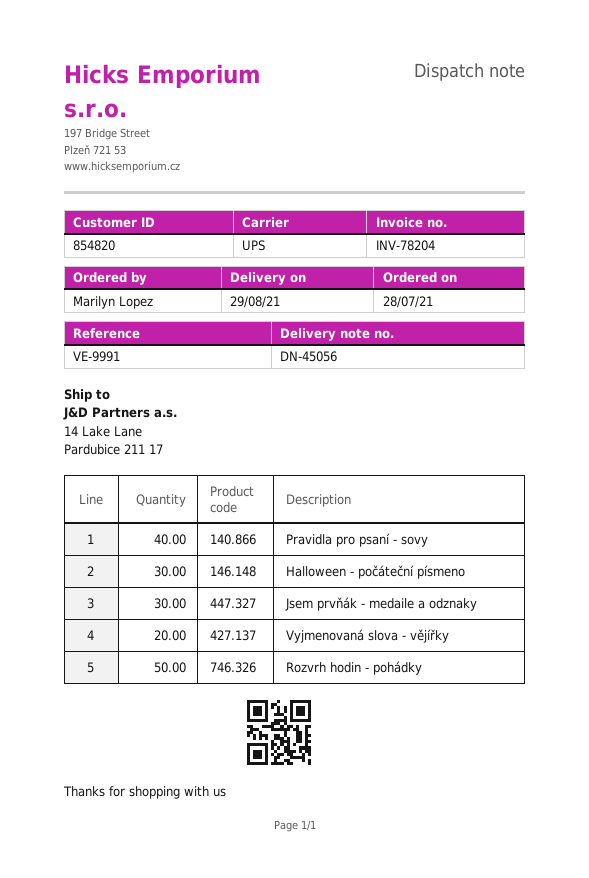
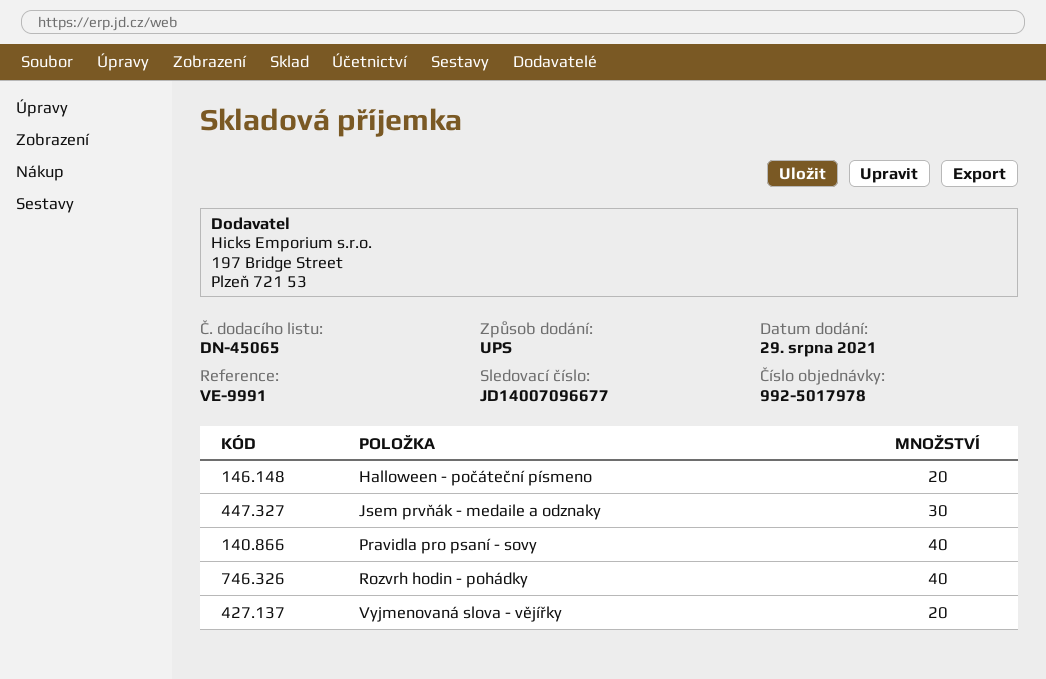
delivery note number: DN-45056 -> DN-45065
Halloween - počáteční písmeno: 30 -> 20
Rozvrh hodin - pohádky: 50 -> 40

